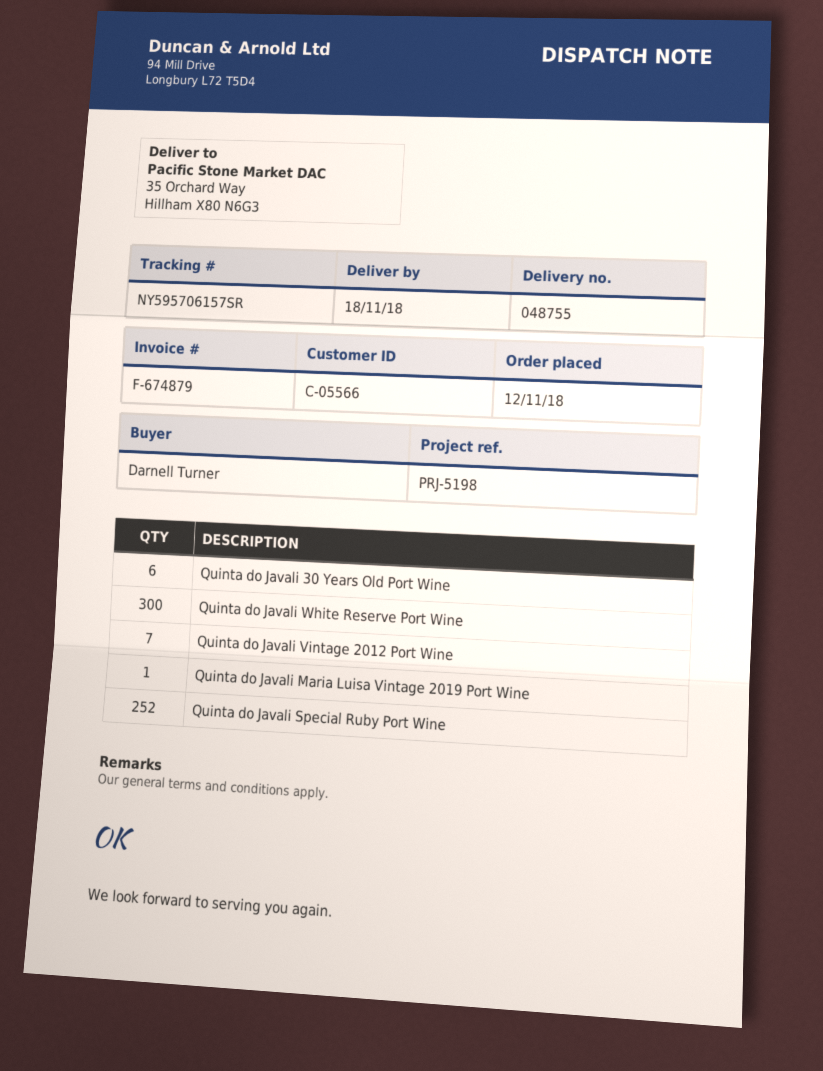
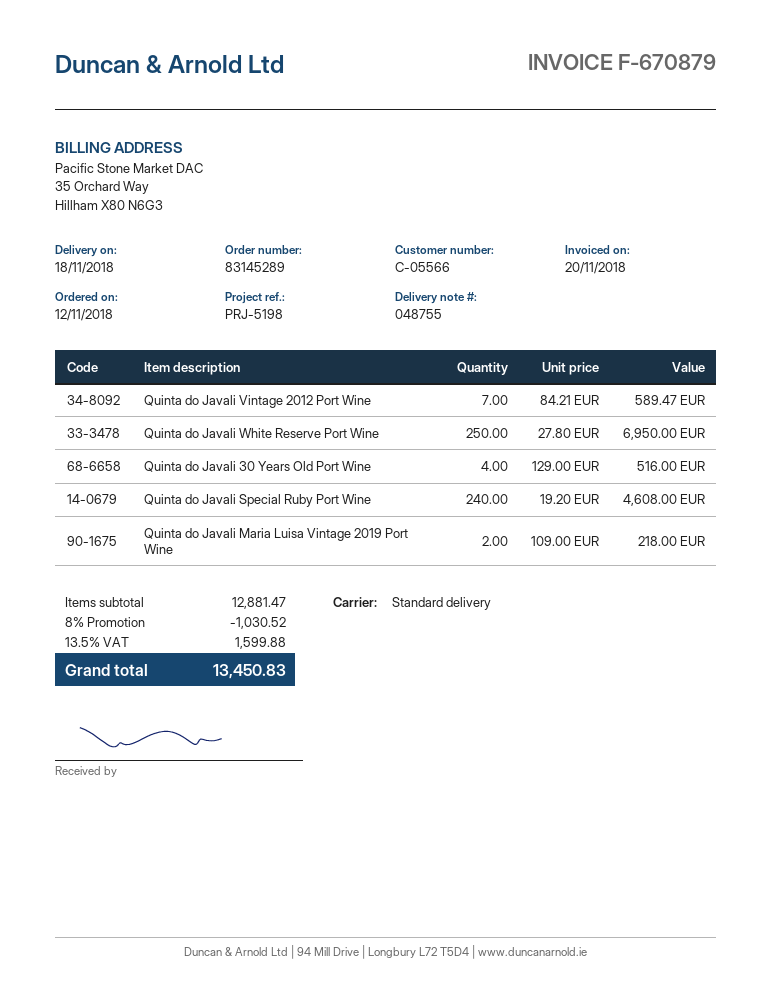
invoice number: F-674879 -> F-670879
Quinta do Javali 30 Years Old Port Wine: 6 -> 4
Quinta do Javali White Reserve Port Wine: 300 -> 250
Quinta do Javali Maria Luisa Vintage 2019 Port Wine: 1 -> 2
Quinta do Javali Special Ruby Port Wine: 252 -> 240

